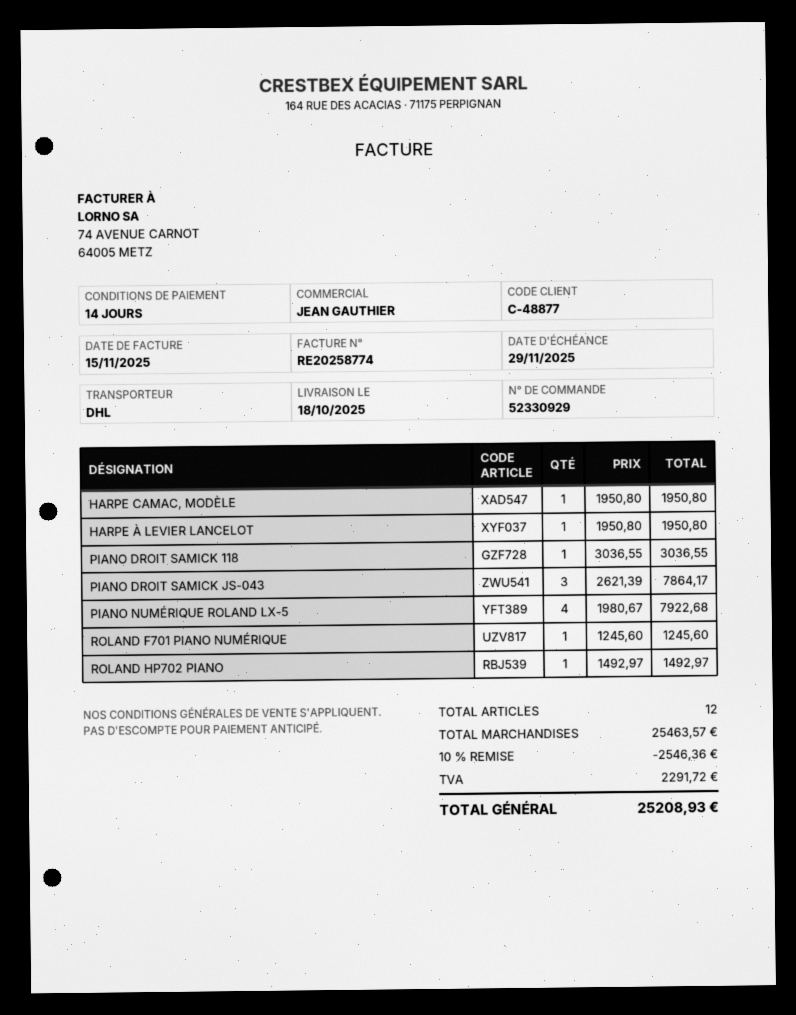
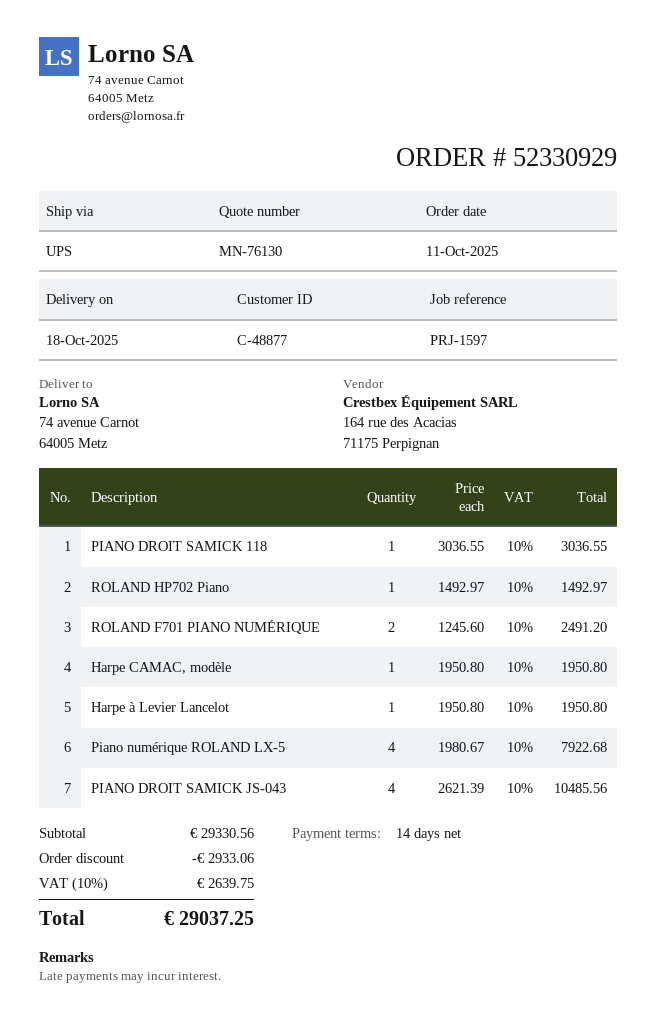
shipping method: DHL -> UPS
PIANO DROIT SAMICK JS-043: 3 x 2621.39 = 7864.17 -> 4 x 2621.39 = 10485.56
ROLAND F701 PIANO NUMÉRIQUE: 1 x 1245.60 = 1245.60 -> 2 x 1245.60 = 2491.20
subtotal: 25463.57 -> 29330.56
discount: 2546.36 -> 2933.06
tax: 2291.72 -> 2639.75
total: 25208.93 -> 29037.25

